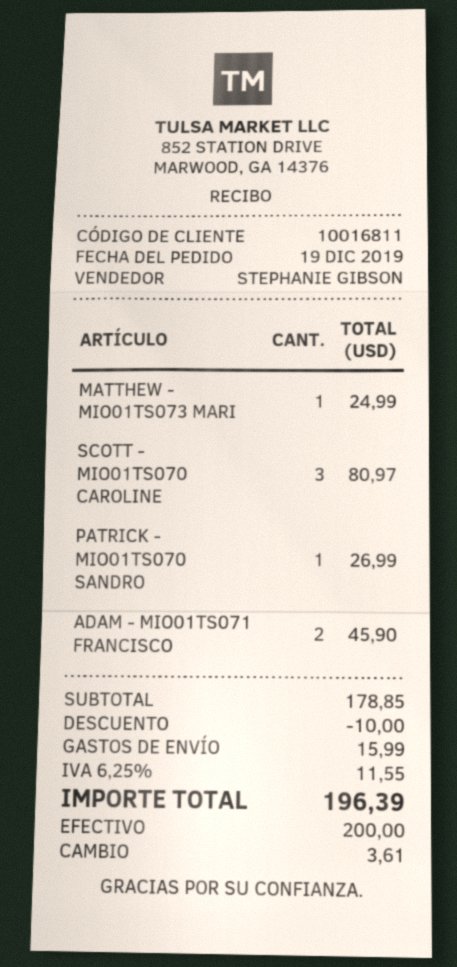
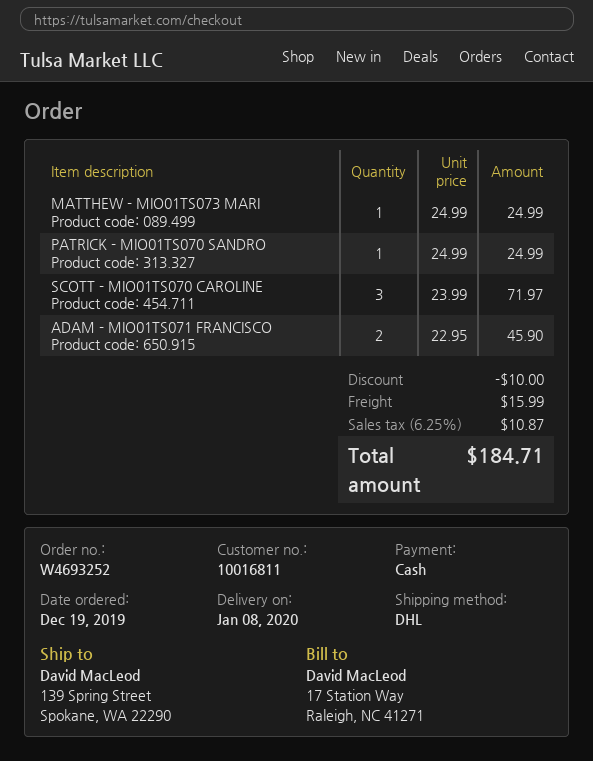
SCOTT - MIO01TS070 CAROLINE: 3 for 80.97 -> 3 for 71.97
PATRICK - MIO01TS070 SANDRO: 1 for 26.99 -> 1 for 24.99
tax: 6.25% = 11.55 -> 6.25% = 10.87
total: 196.39 -> 184.71

